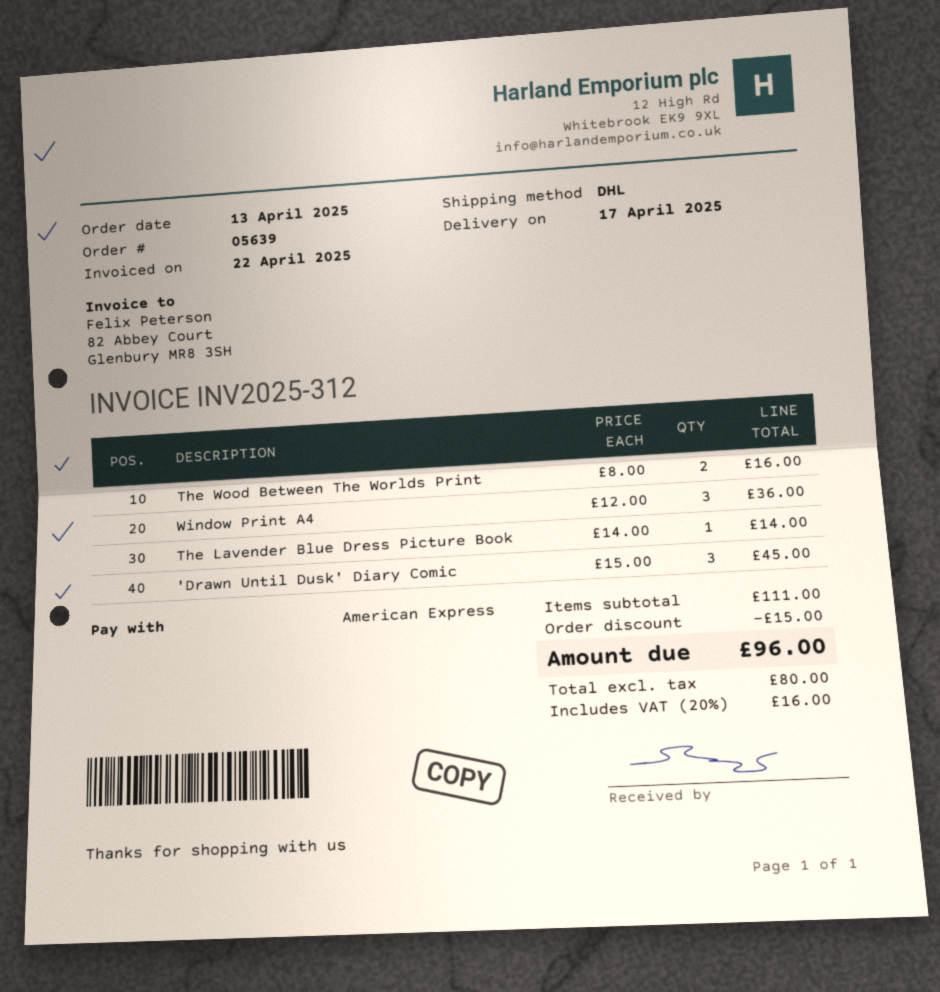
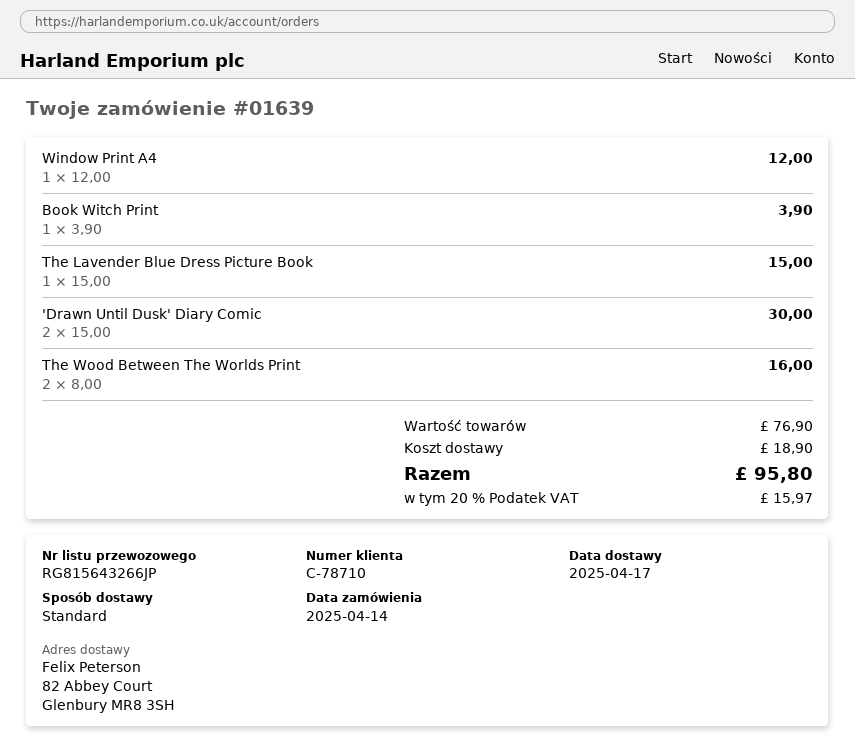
order number: 05639 -> 01639
order date: 2025-04-13 -> 2025-04-14
shipping method: DHL -> standard
Window Print A4: 3 x 12.00 = 36.00 -> 1 x 12.00 = 12.00
The Lavender Blue Dress Picture Book: 1 x 14.00 = 14.00 -> 1 x 15.00 = 15.00
'Drawn Until Dusk' Diary Comic: 3 x 15.00 = 45.00 -> 2 x 15.00 = 30.00
Book Witch Print: none -> 1 x 3.90 = 3.90
subtotal: 111.00 -> 76.90
discount: 15.00 -> none
shipping: none -> 18.90
tax: 20% = 16.00 -> 20% = 15.97
total: 96.00 -> 95.80

